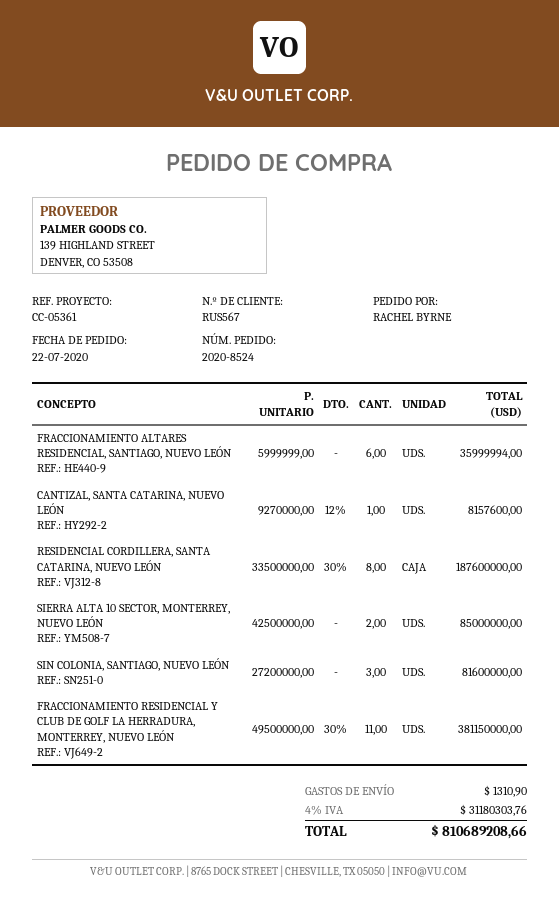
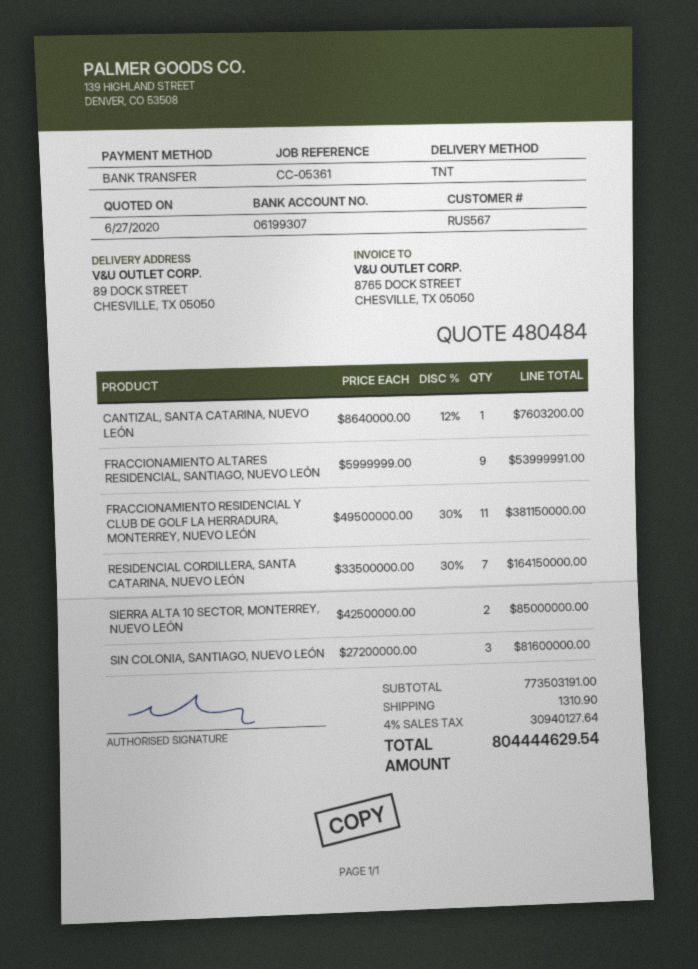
FRACCIONAMIENTO ALTARES RESIDENCIAL, SANTIAGO, NUEVO LEÓN: 6 x 5999999.00 = 35999994.00 -> 9 x 5999999.00 = 53999991.00
CANTIZAL, SANTA CATARINA, NUEVO LEÓN: 1 x 9270000.00 - 12% = 8157600.00 -> 1 x 8640000.00 - 12% = 7603200.00
RESIDENCIAL CORDILLERA, SANTA CATARINA, NUEVO LEÓN: 8 x 33500000.00 - 30% = 187600000.00 -> 7 x 33500000.00 - 30% = 164150000.00
tax: 4% = 31180303.76 -> 4% = 30940127.64
total: 810689208.66 -> 804444629.54

